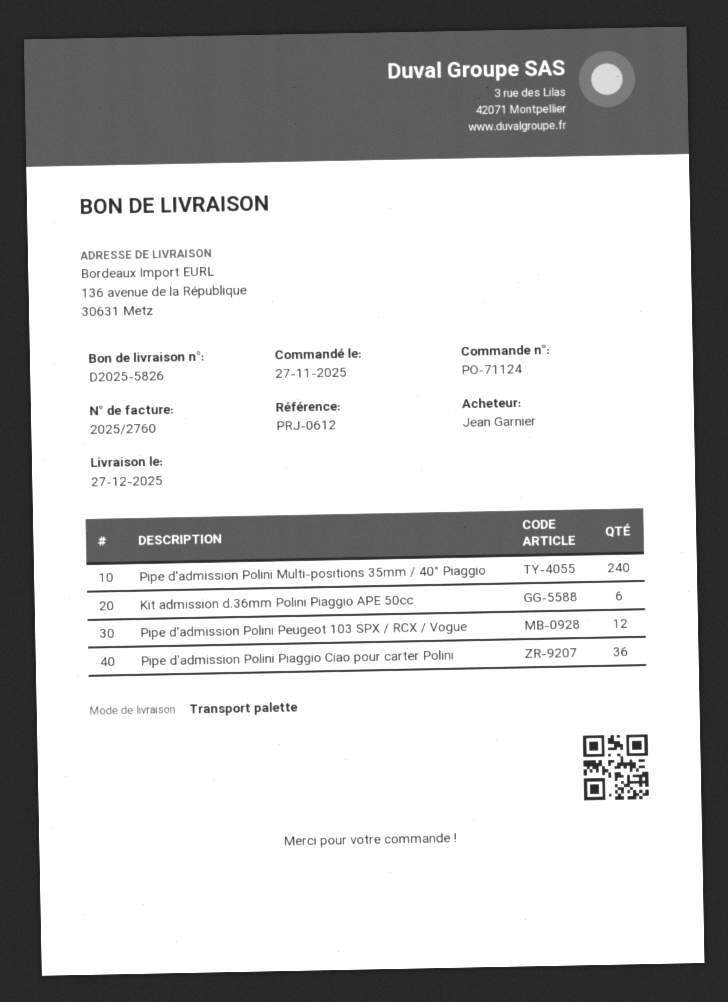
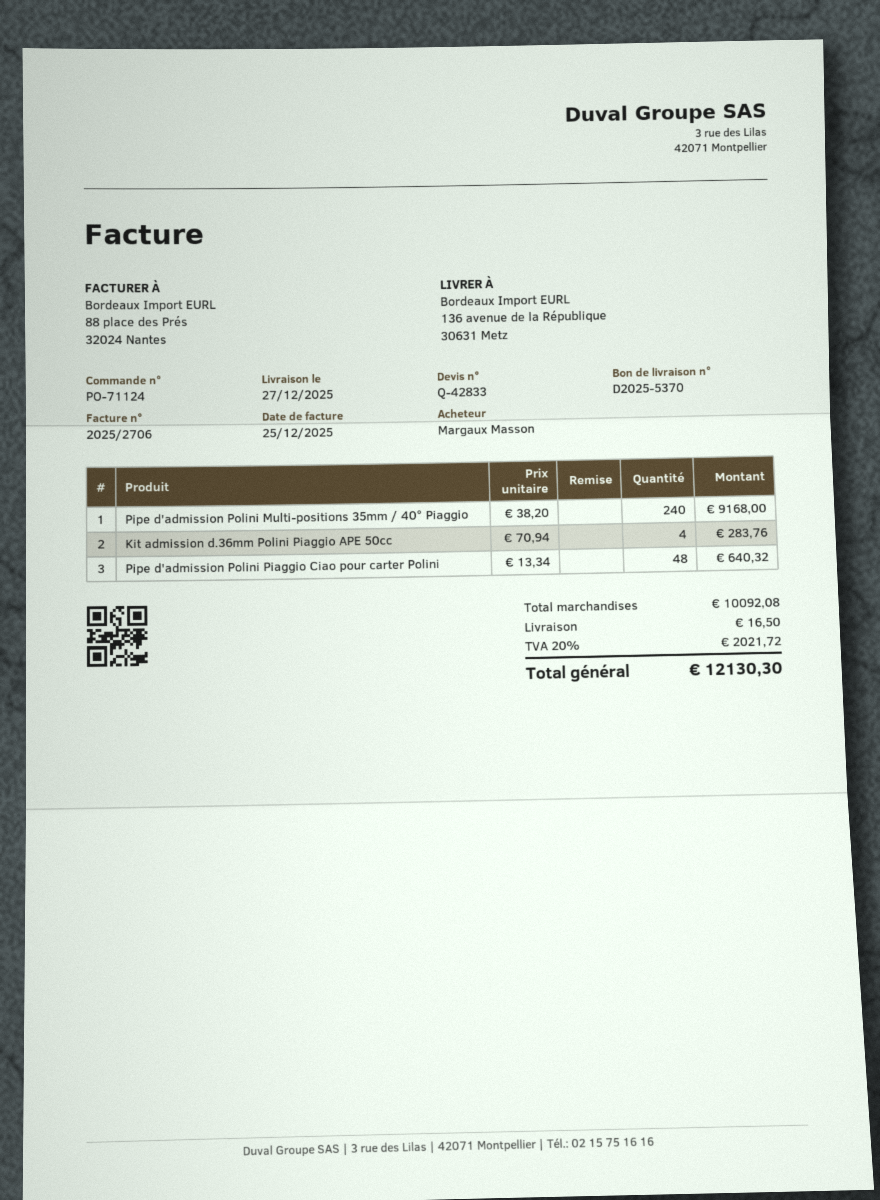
delivery note number: D2025-5826 -> D2025-5370
invoice number: 2025/2760 -> 2025/2706
ordered by: Jean Garnier -> Margaux Masson
Kit admission d.36mm Polini Piaggio APE 50cc: 6 -> 4
Pipe d'admission Polini Peugeot 103 SPX / RCX / Vogue: 12 -> none
Pipe d'admission Polini Piaggio Ciao pour carter Polini: 36 -> 48

